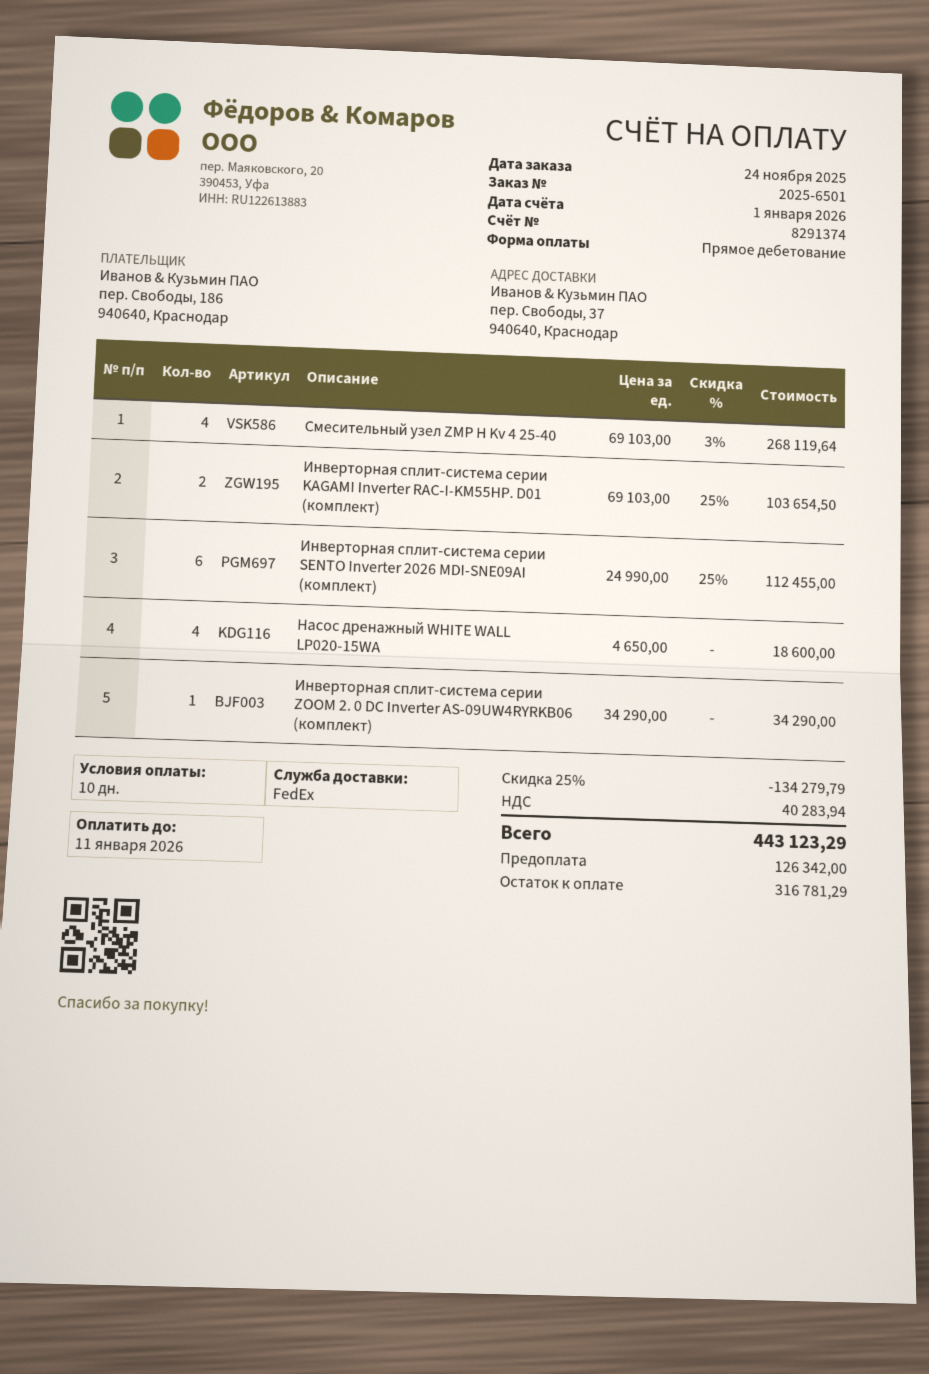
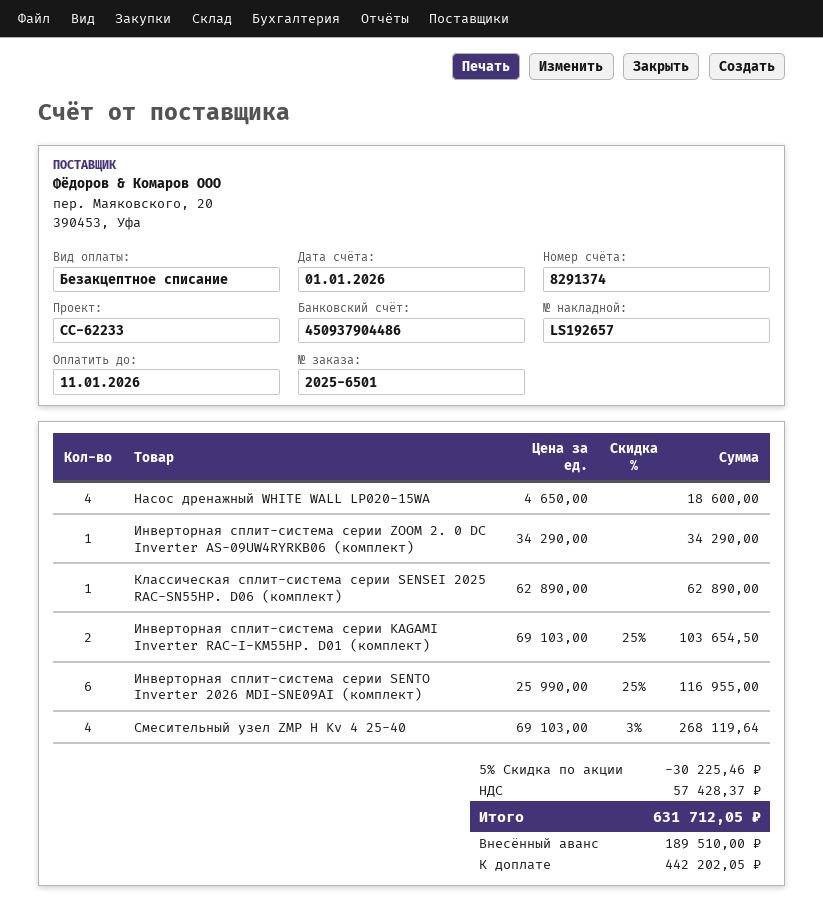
Инверторная сплит-система серии SENTO Inverter 2026 MDI-SNE09AI (комплект): 6 x 24990.00 - 25% = 112455.00 -> 6 x 25990.00 - 25% = 116955.00
Классическая сплит-система серии SENSEI 2025 RAC-SN55HP. D06 (комплект): none -> 1 x 62890.00 = 62890.00
discount: 25% = 134279.79 -> 5% = 30225.46
tax: 40283.94 -> 57428.37
total: 443123.29 -> 631712.05
deposit: 126342.00 -> 189510.00
balance: 316781.29 -> 442202.05

